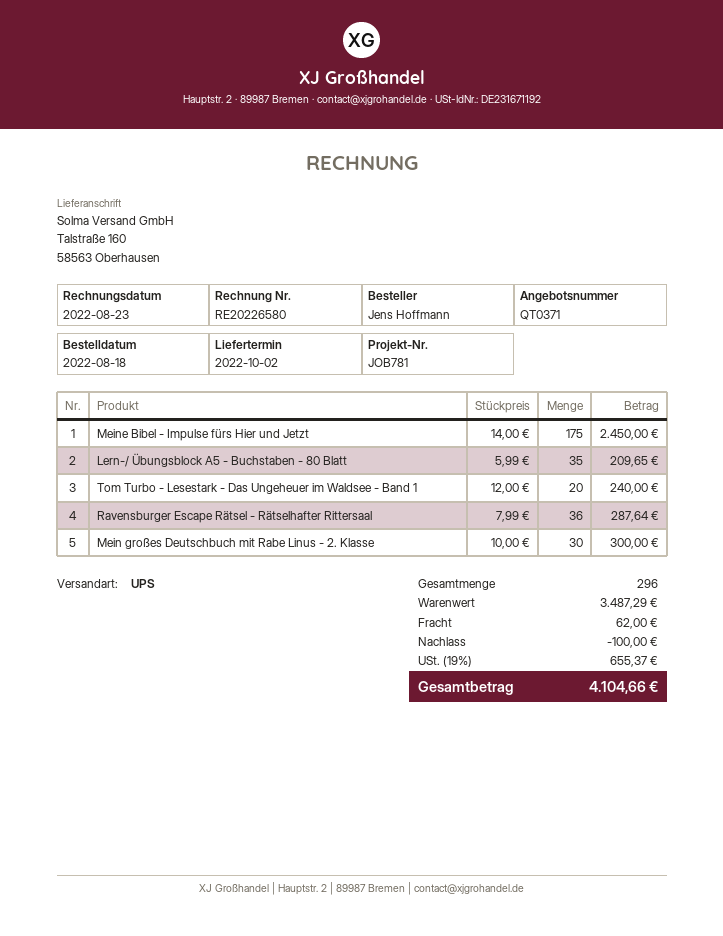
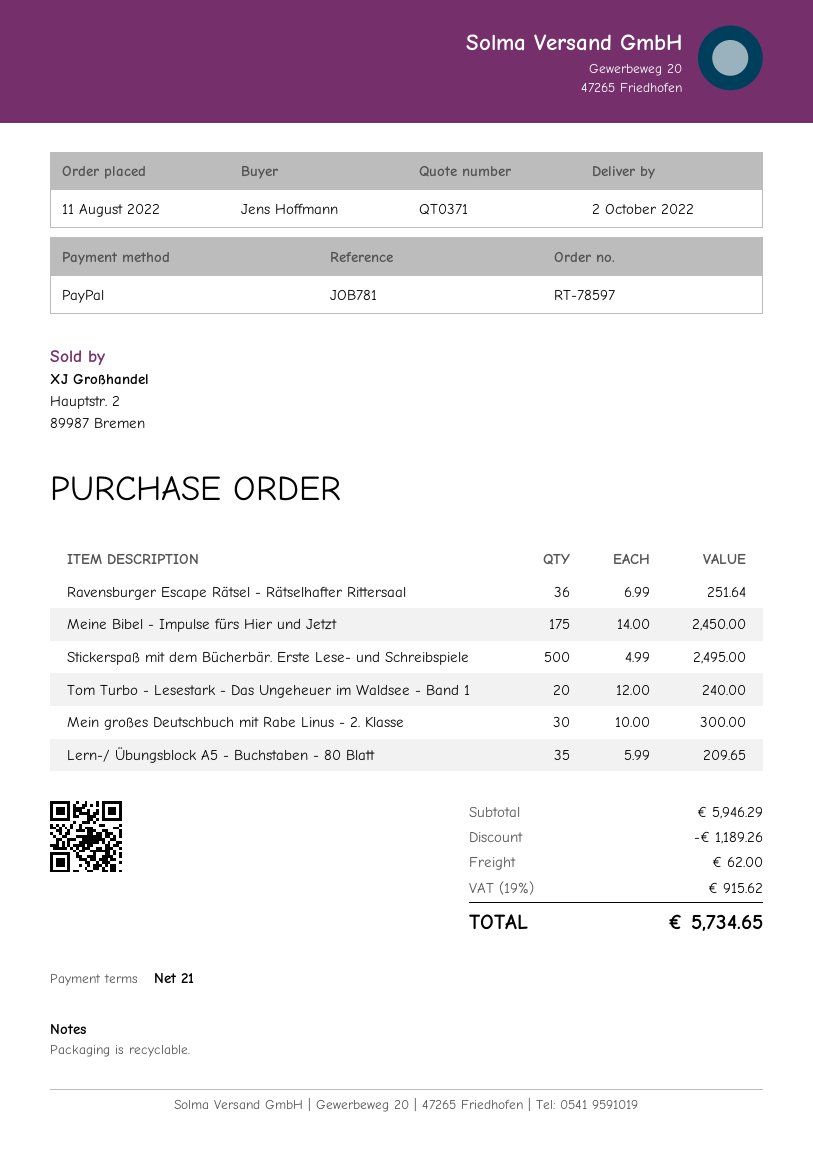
order date: 2022-08-18 -> 2022-08-11
Ravensburger Escape Rätsel - Rätselhafter Rittersaal: 36 x 7.99 = 287.64 -> 36 x 6.99 = 251.64
Stickerspaß mit dem Bücherbär. Erste Lese- und Schreibspiele: none -> 500 x 4.99 = 2495.00
subtotal: 3487.29 -> 5946.29
discount: 100.00 -> 1189.26
tax: 19% = 655.37 -> 19% = 915.62
total: 4104.66 -> 5734.65

